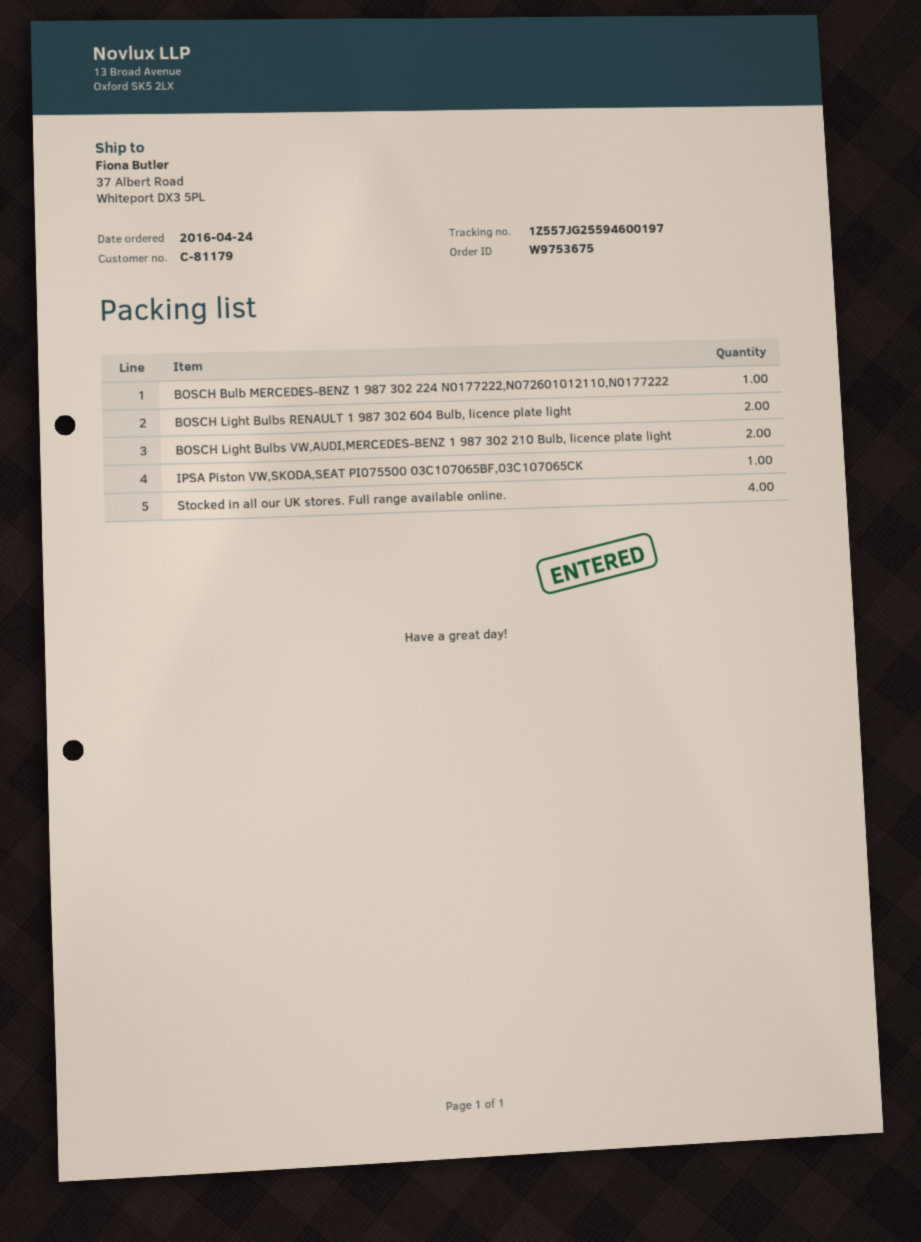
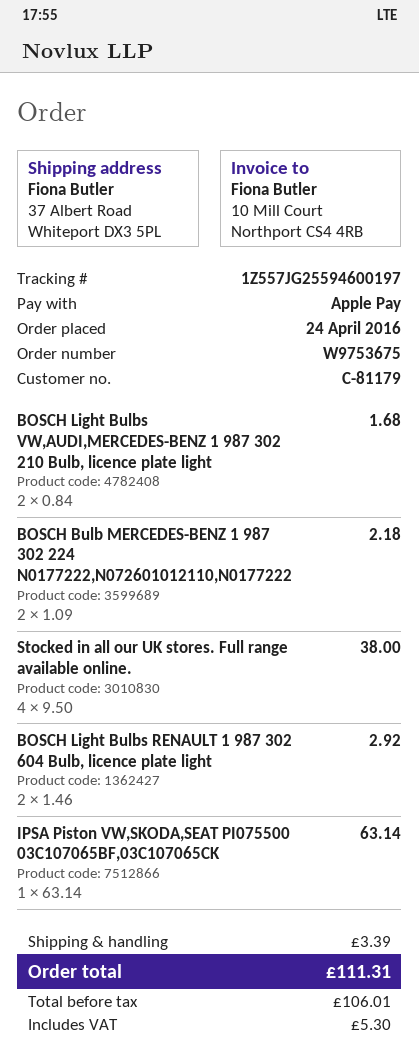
BOSCH Bulb MERCEDES-BENZ 1 987 302 224 N0177222,N072601012110,N0177222: 1 -> 2

